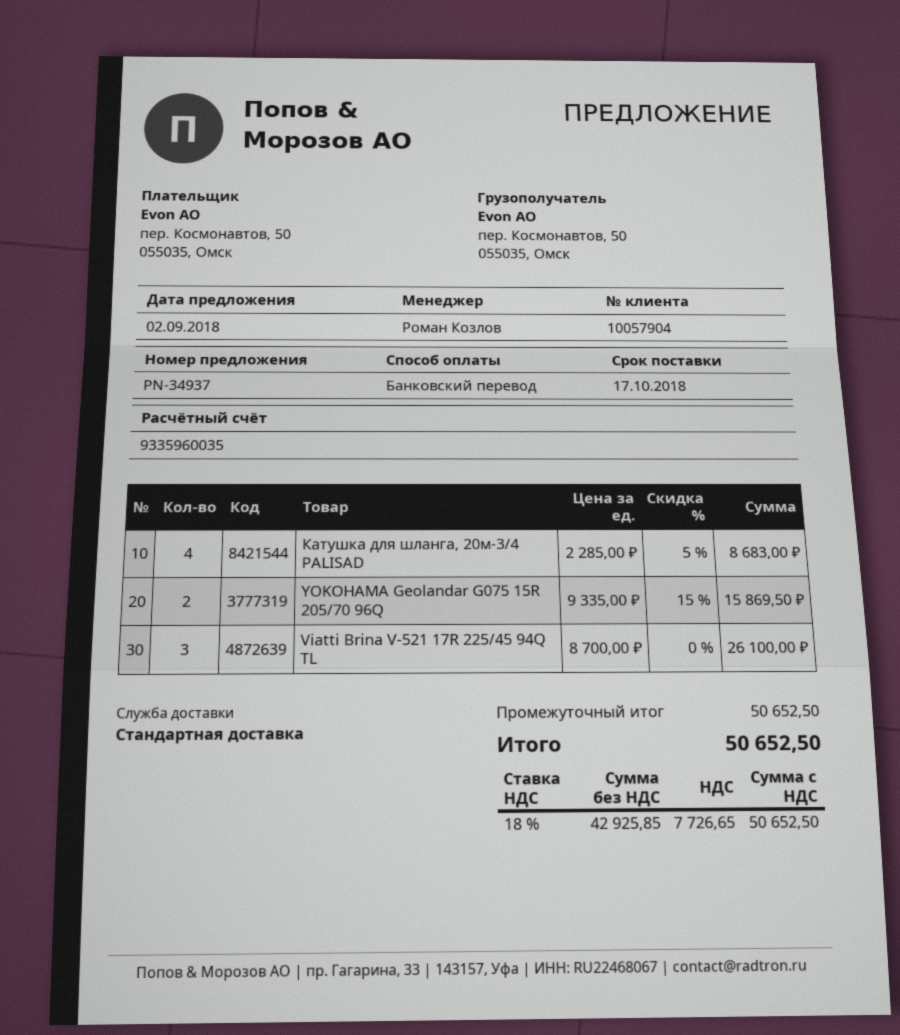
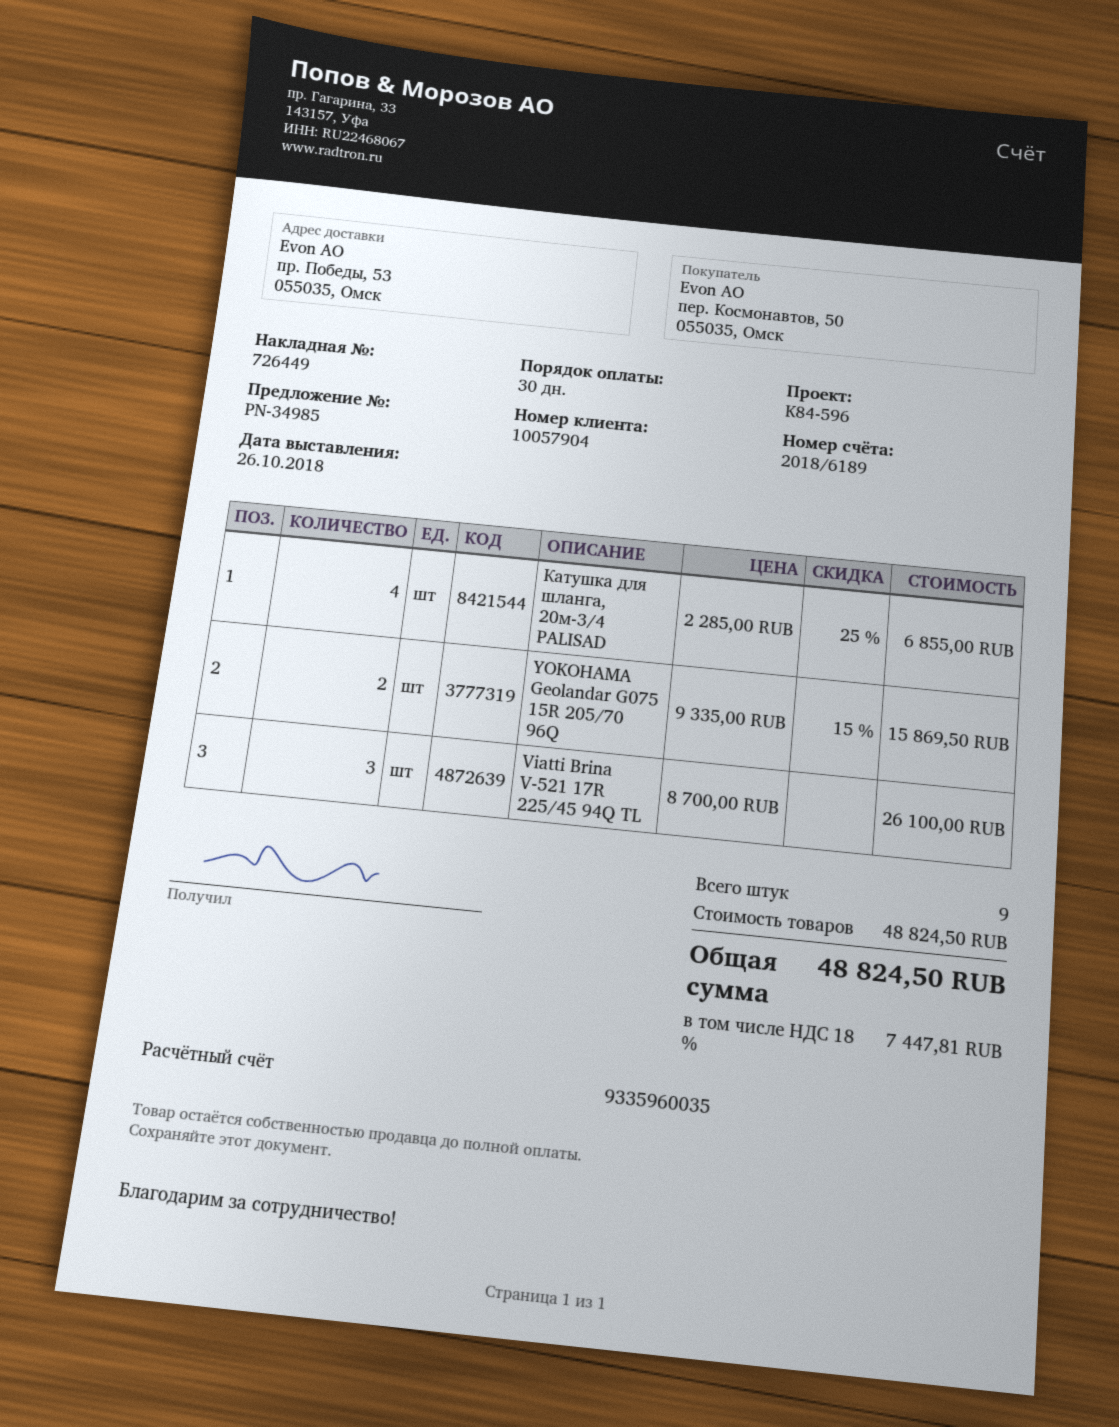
quote number: PN-34937 -> PN-34985
ship to: пер. Космонавтов, 50, 055035, Омск -> пр. Победы, 53, 055035, Омск
Катушка для шланга, 20м-3/4 PALISAD: 4 x 2285.00 - 5% = 8683.00 -> 4 x 2285.00 - 25% = 6855.00
subtotal: 50652.50 -> 48824.50
tax: 18% = 7726.65 -> 18% = 7447.81
total: 50652.50 -> 48824.50

